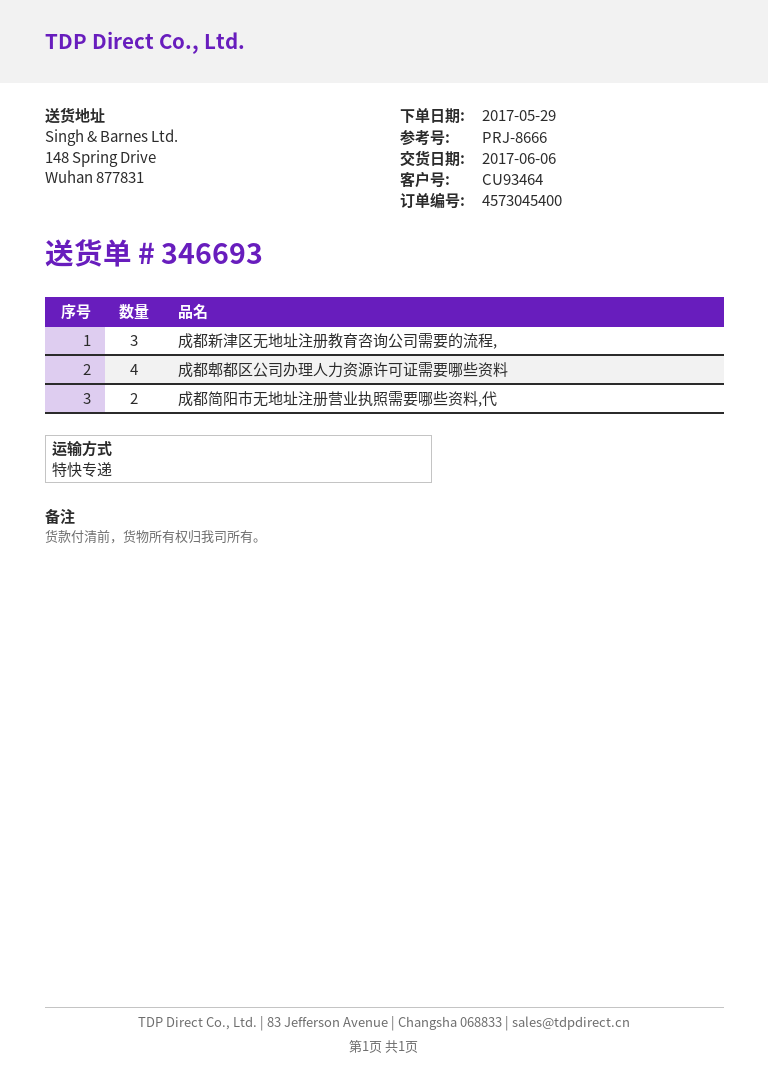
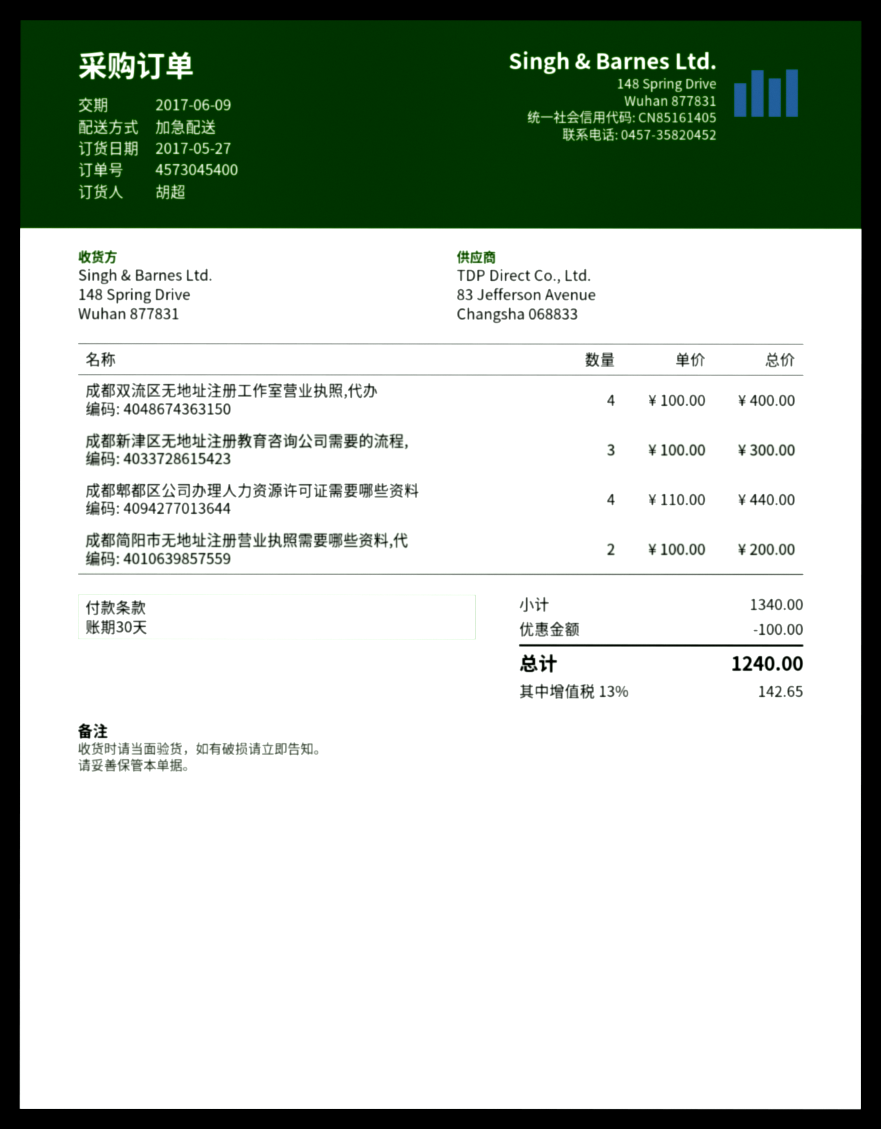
order date: 2017-05-29 -> 2017-05-27
delivery date: 2017-06-06 -> 2017-06-09
成都双流区无地址注册工作室营业执照,代办: none -> 4

